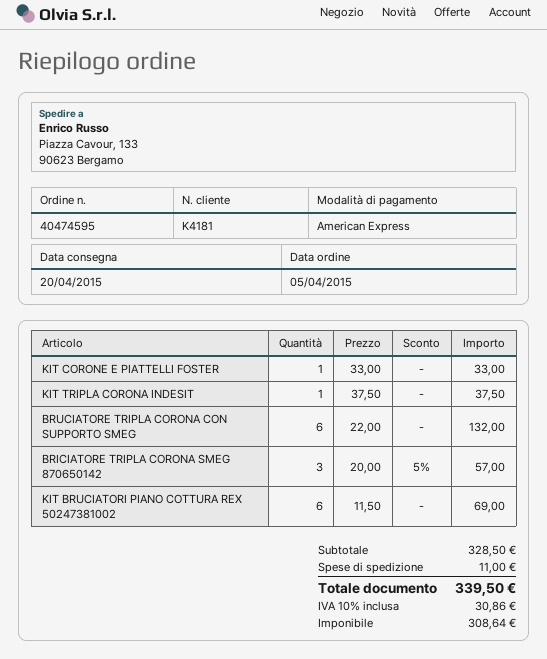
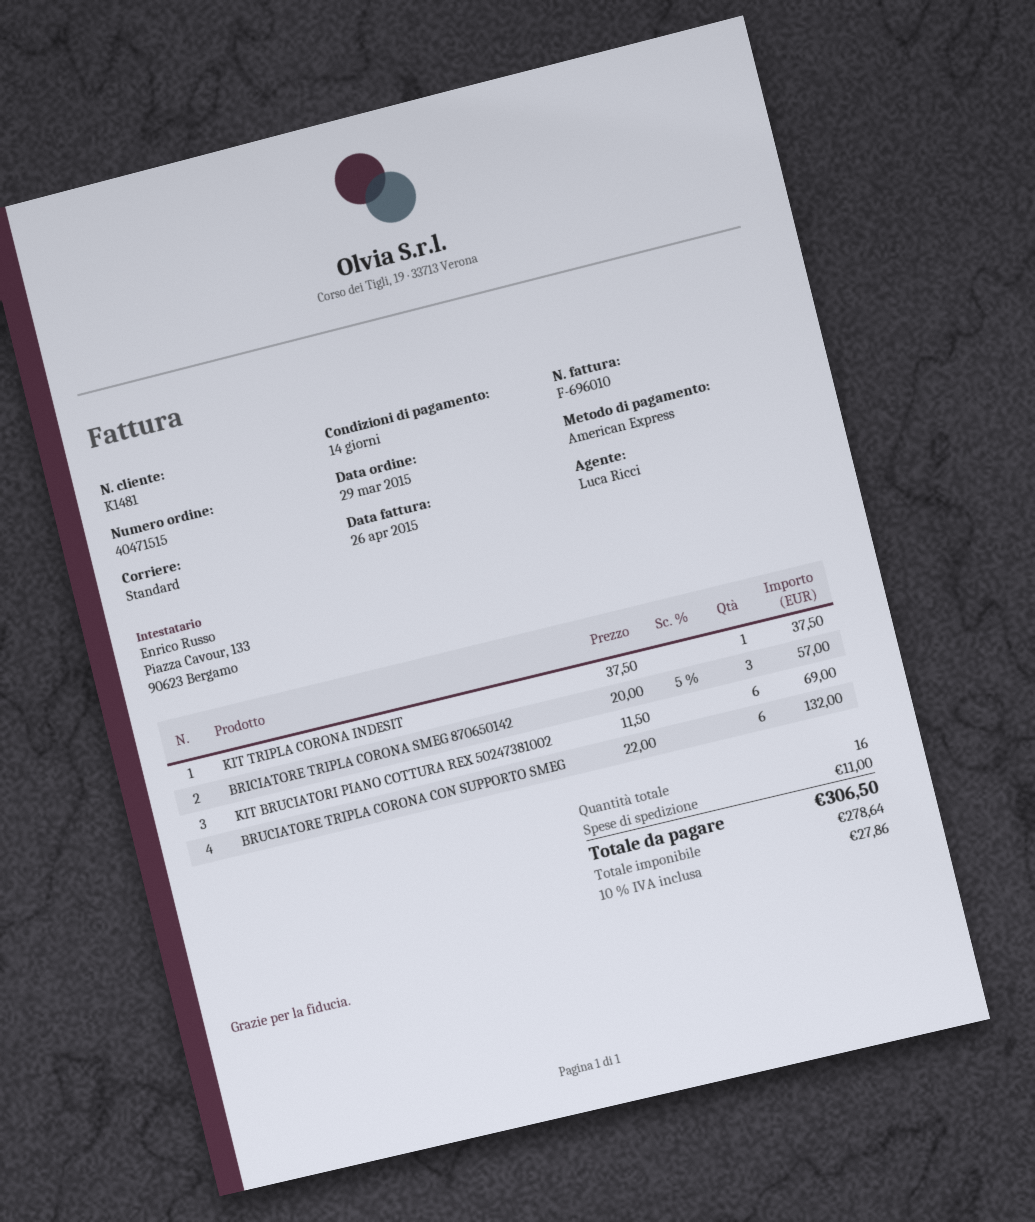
order number: 40474595 -> 40471515
order date: 2015-04-05 -> 2015-03-29
customer number: K4181 -> K1481
KIT CORONE E PIATTELLI FOSTER: 1 x 33.00 = 33.00 -> none
net: 308.64 -> 278.64
tax: 10% = 30.86 -> 10% = 27.86
total: 339.50 -> 306.50

